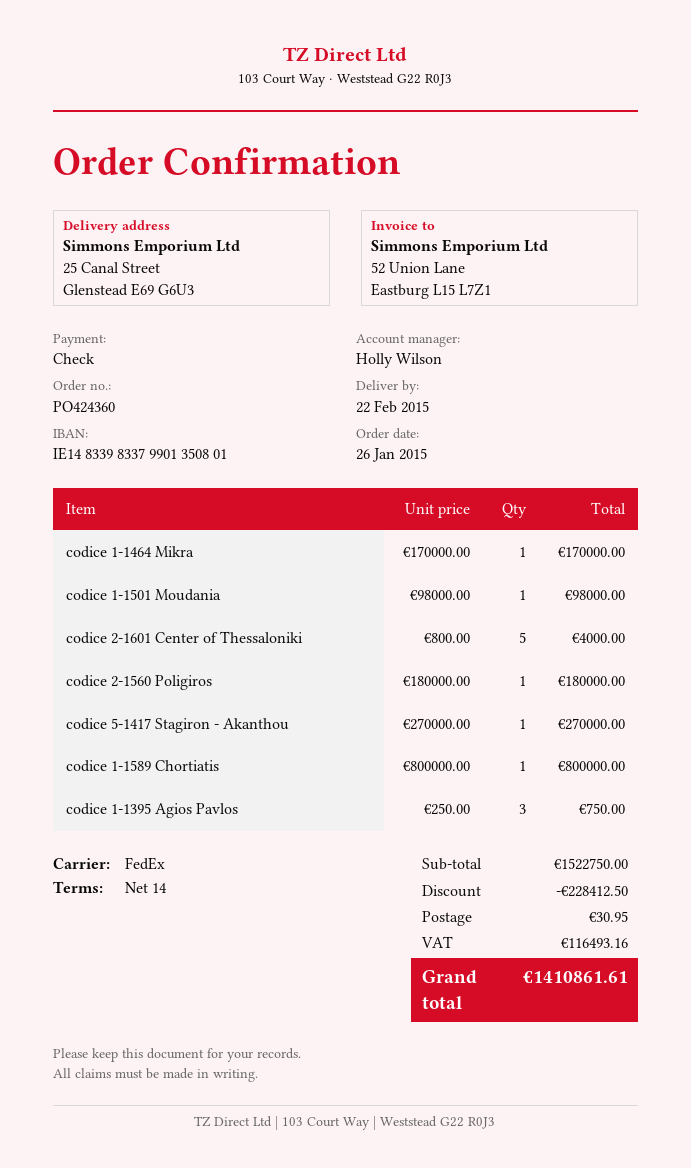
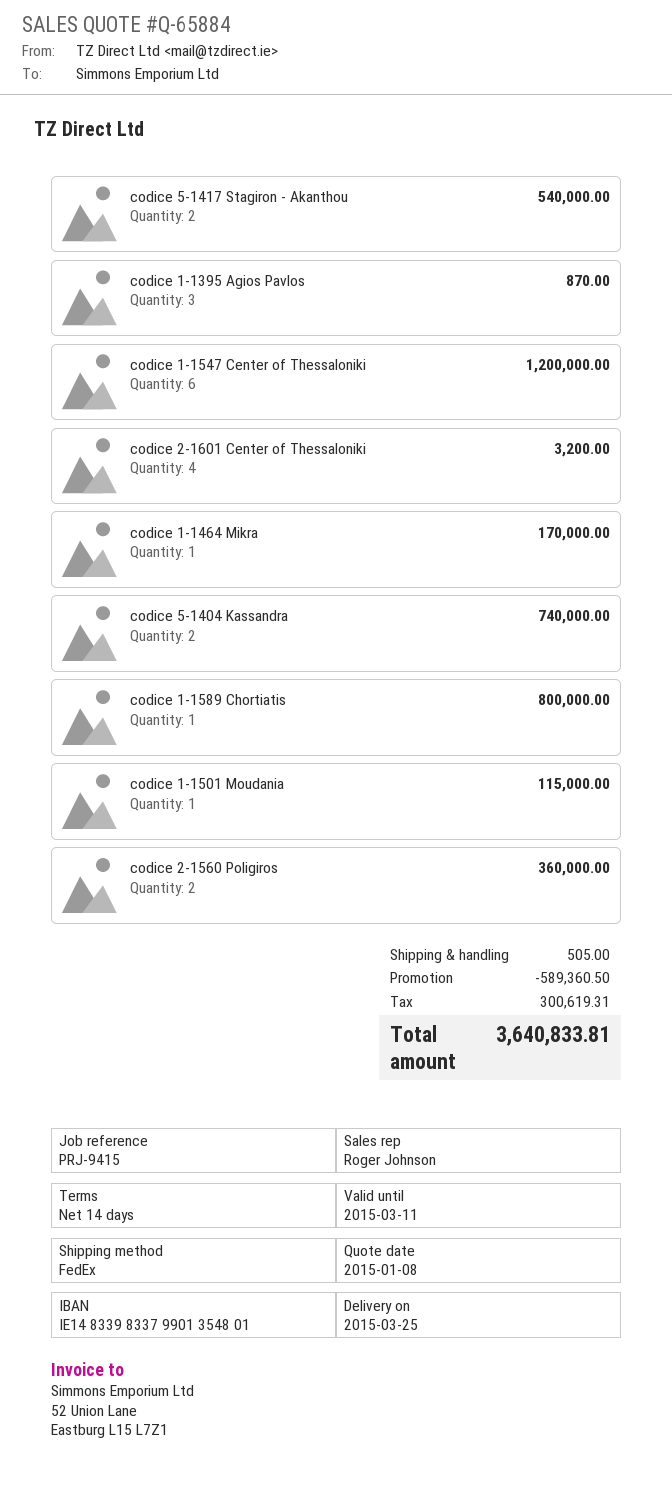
delivery date: 2015-02-22 -> 2015-03-25
sales rep: Holly Wilson -> Roger Johnson
bank account: IE14833983379901350801 -> IE14833983379901354801
codice 1-1501 Moudania: 1 for 98000.00 -> 1 for 115000.00
codice 2-1601 Center of Thessaloniki: 5 for 4000.00 -> 4 for 3200.00
codice 2-1560 Poligiros: 1 for 180000.00 -> 2 for 360000.00
codice 5-1417 Stagiron - Akanthou: 1 for 270000.00 -> 2 for 540000.00
codice 1-1395 Agios Pavlos: 3 for 750.00 -> 3 for 870.00
codice 1-1547 Center of Thessaloniki: none -> 6 for 1200000.00
codice 5-1404 Kassandra: none -> 2 for 740000.00
discount: 228412.50 -> 589360.50
shipping: 30.95 -> 505.00
tax: 116493.16 -> 300619.31
total: 1410861.61 -> 3640833.81

